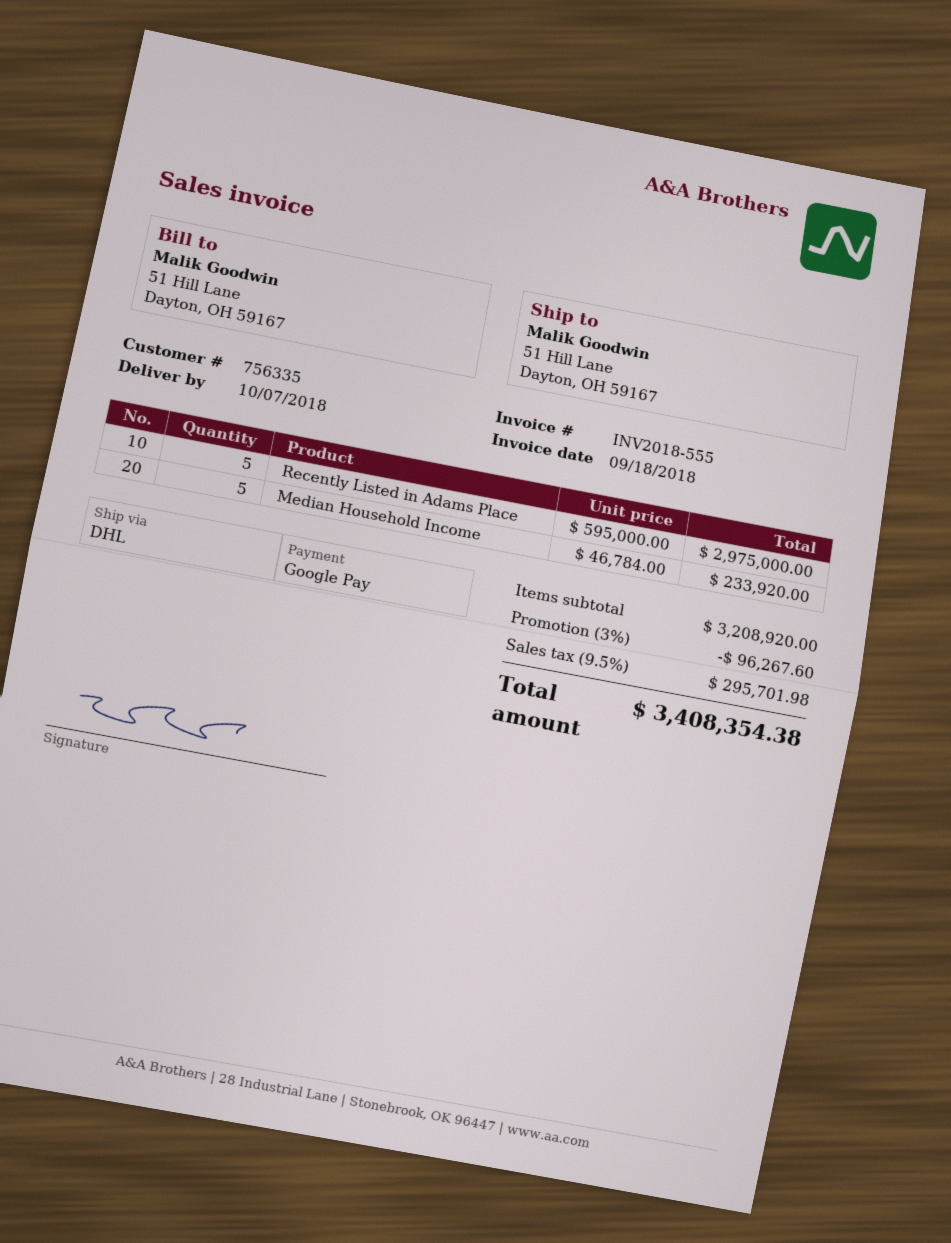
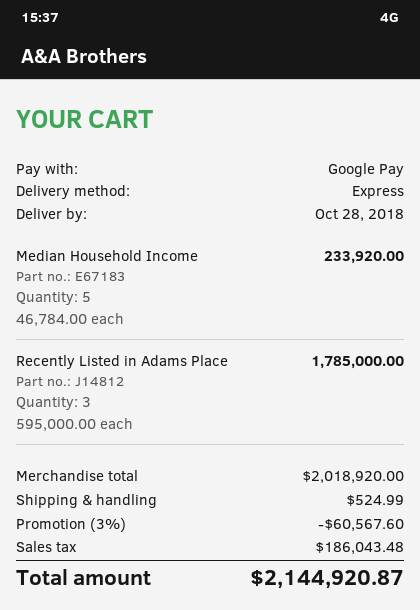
delivery date: 2018-10-07 -> 2018-10-28
shipping method: DHL -> express
Recently Listed in Adams Place: 5 x 595000.00 = 2975000.00 -> 3 x 595000.00 = 1785000.00
subtotal: 3208920.00 -> 2018920.00
discount: 3% = 96267.60 -> 3% = 60567.60
shipping: none -> 524.99
tax: 295701.98 -> 186043.48
total: 3408354.38 -> 2144920.87

